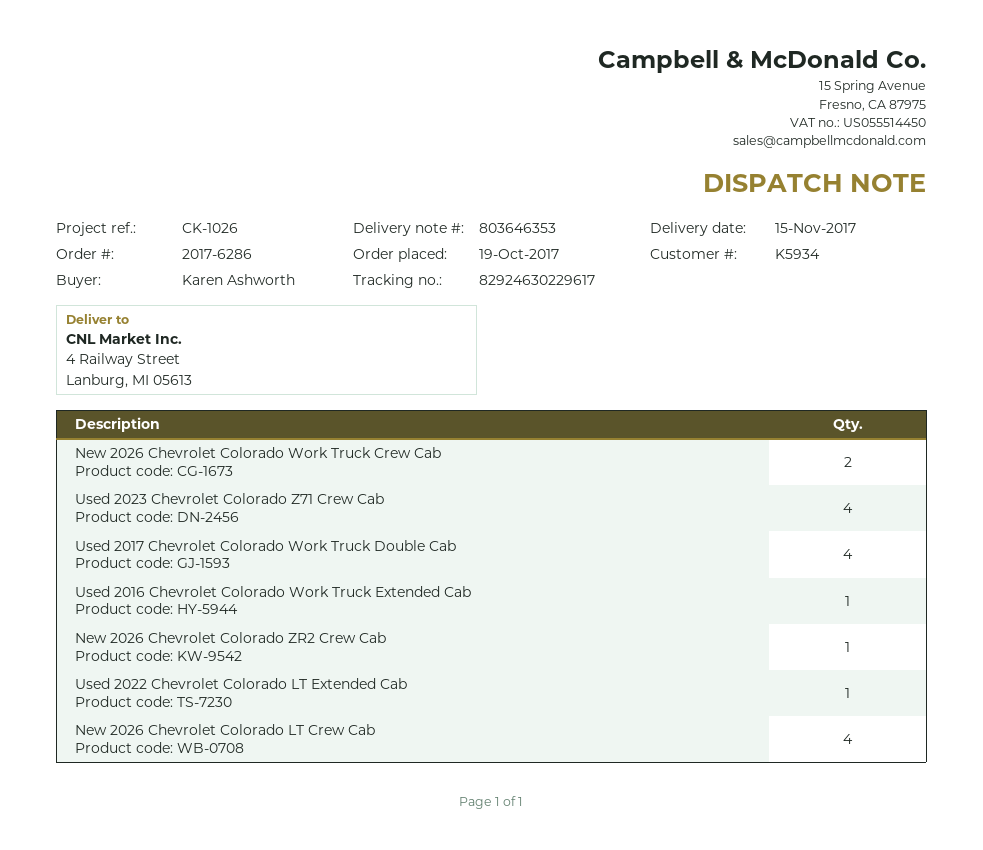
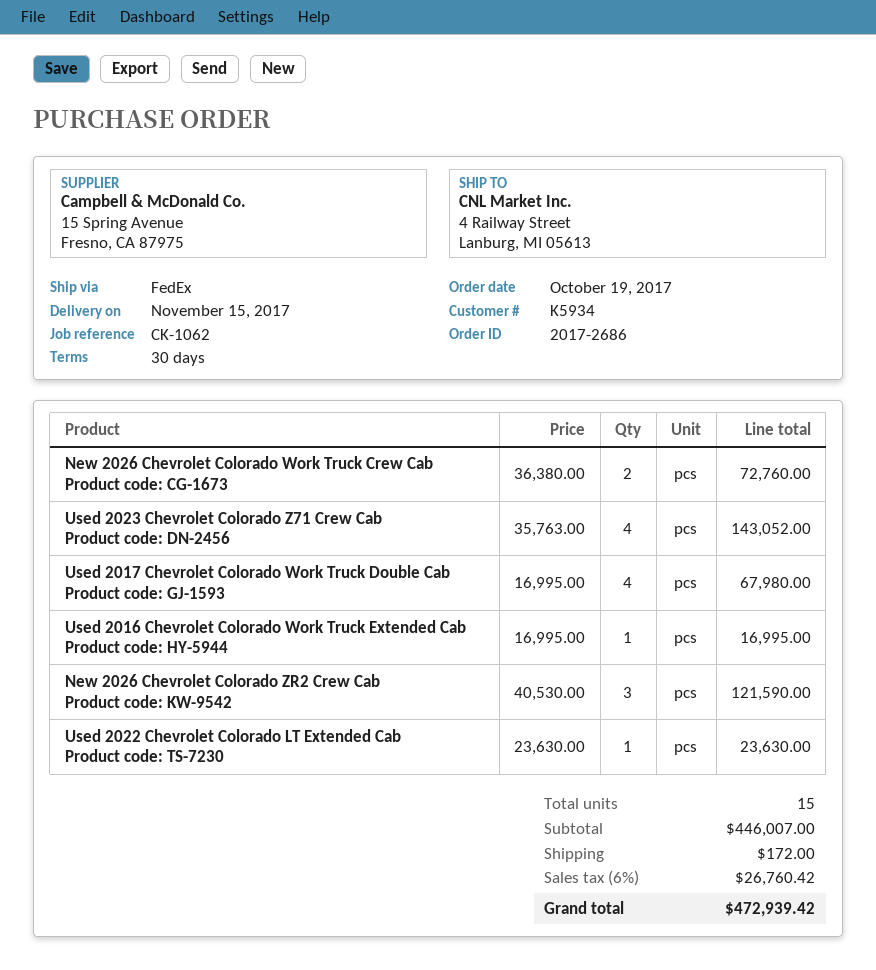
order number: 2017-6286 -> 2017-2686
reference: CK-1026 -> CK-1062
New 2026 Chevrolet Colorado ZR2 Crew Cab: 1 -> 3
New 2026 Chevrolet Colorado LT Crew Cab: 4 -> none

